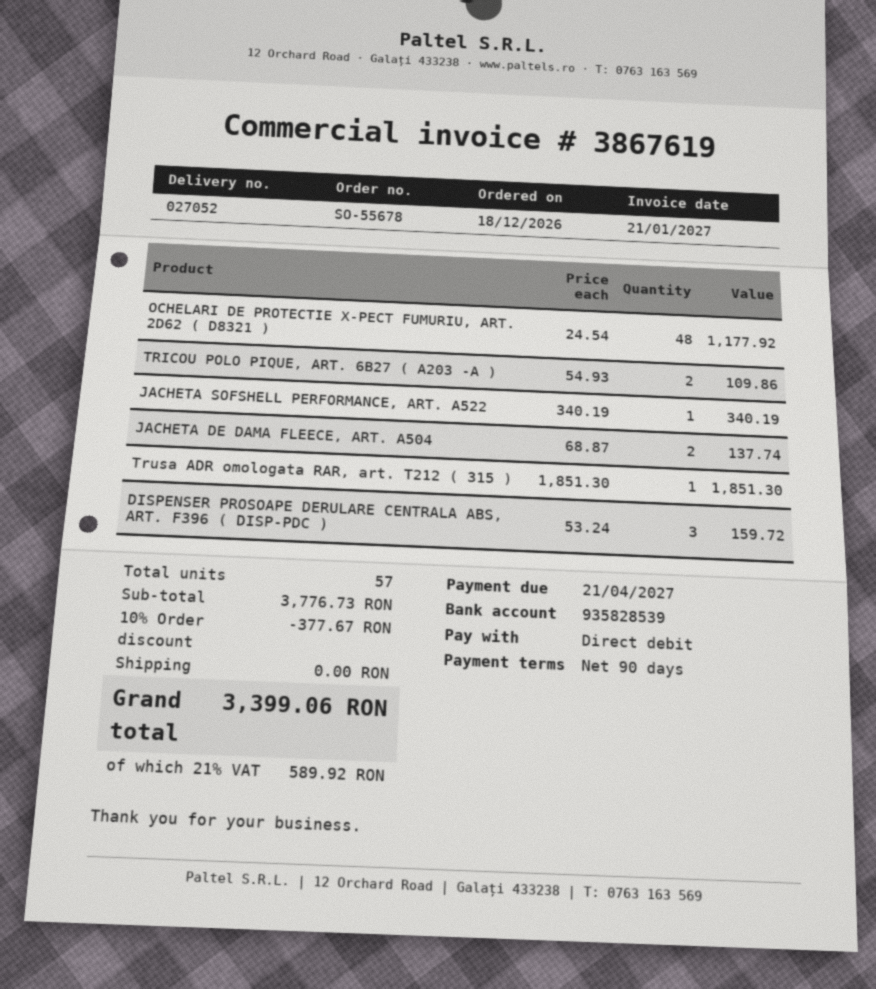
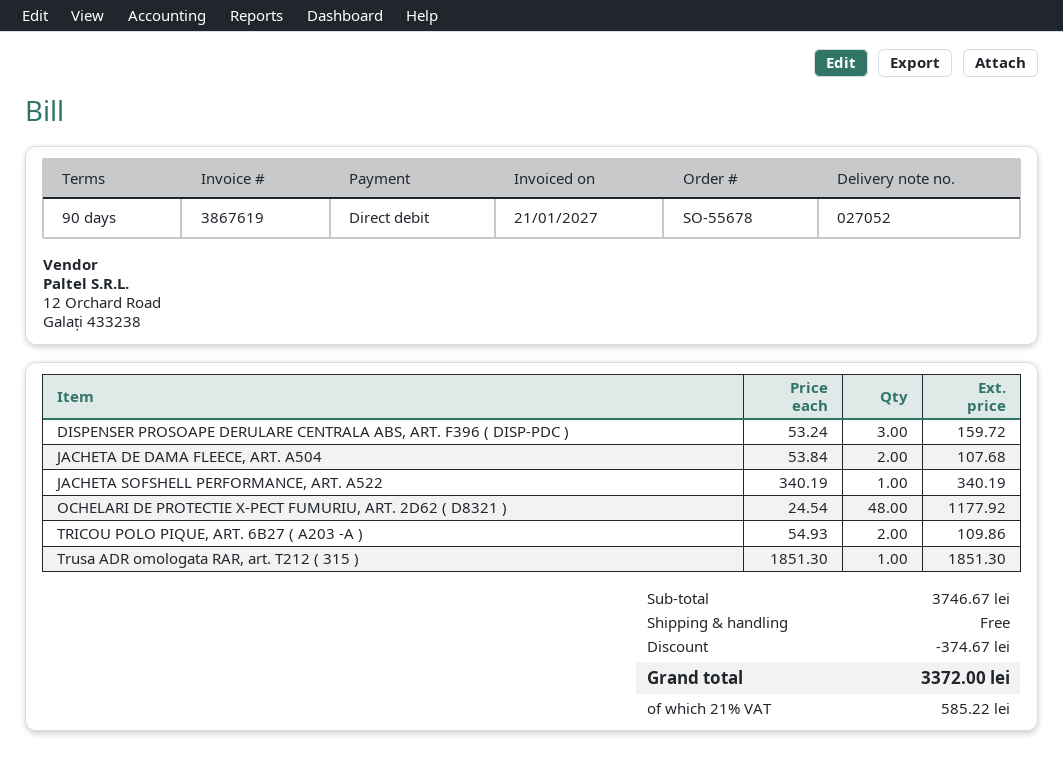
JACHETA DE DAMA FLEECE, ART. A504: 2 x 68.87 = 137.74 -> 2 x 53.84 = 107.68
subtotal: 3776.73 -> 3746.67
discount: 377.67 -> 374.67
tax: 21% = 589.92 -> 21% = 585.22
total: 3399.06 -> 3372.00

